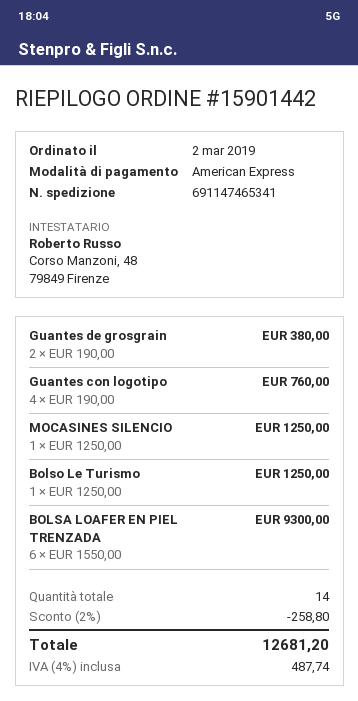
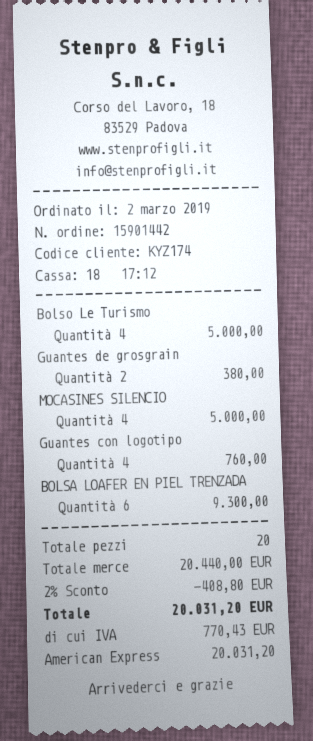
MOCASINES SILENCIO: 1 for 1250.00 -> 4 for 5000.00
Bolso Le Turismo: 1 for 1250.00 -> 4 for 5000.00
total quantity: 14 -> 20
discount: 2% = 258.80 -> 2% = 408.80
tax: 487.74 -> 770.43
total: 12681.20 -> 20031.20

